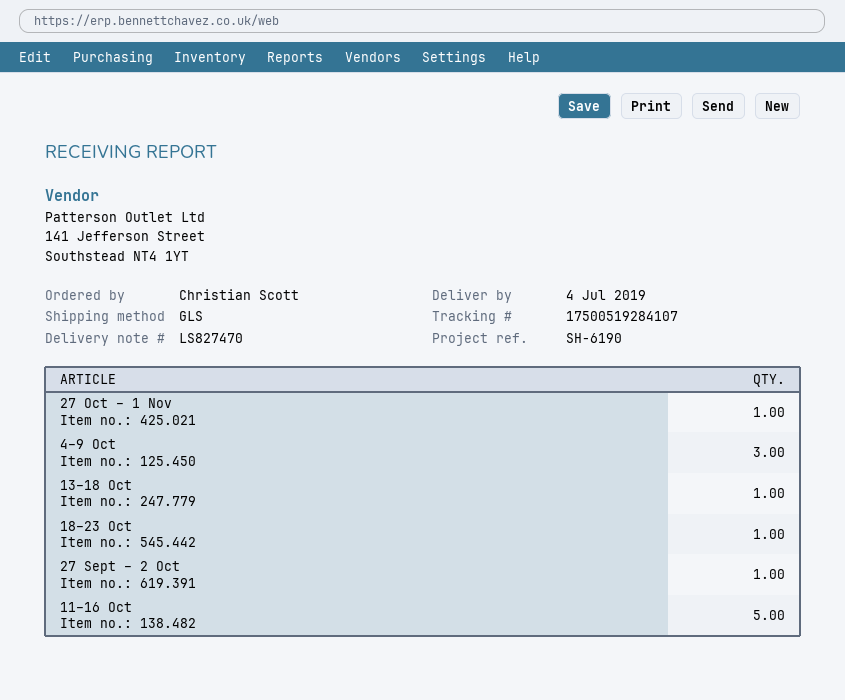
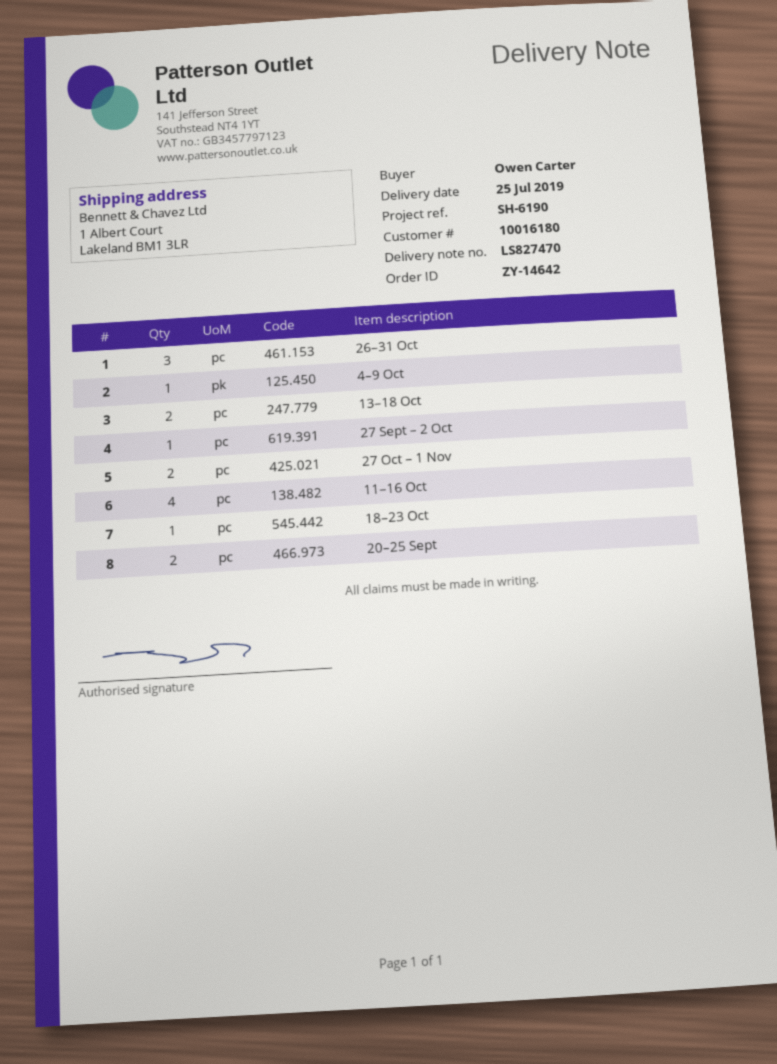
delivery date: 2019-07-04 -> 2019-07-25
ordered by: Christian Scott -> Owen Carter
27 Oct – 1 Nov: 1 -> 2
4–9 Oct: 3 -> 1
13–18 Oct: 1 -> 2
11–16 Oct: 5 -> 4
26–31 Oct: none -> 3
20–25 Sept: none -> 2

